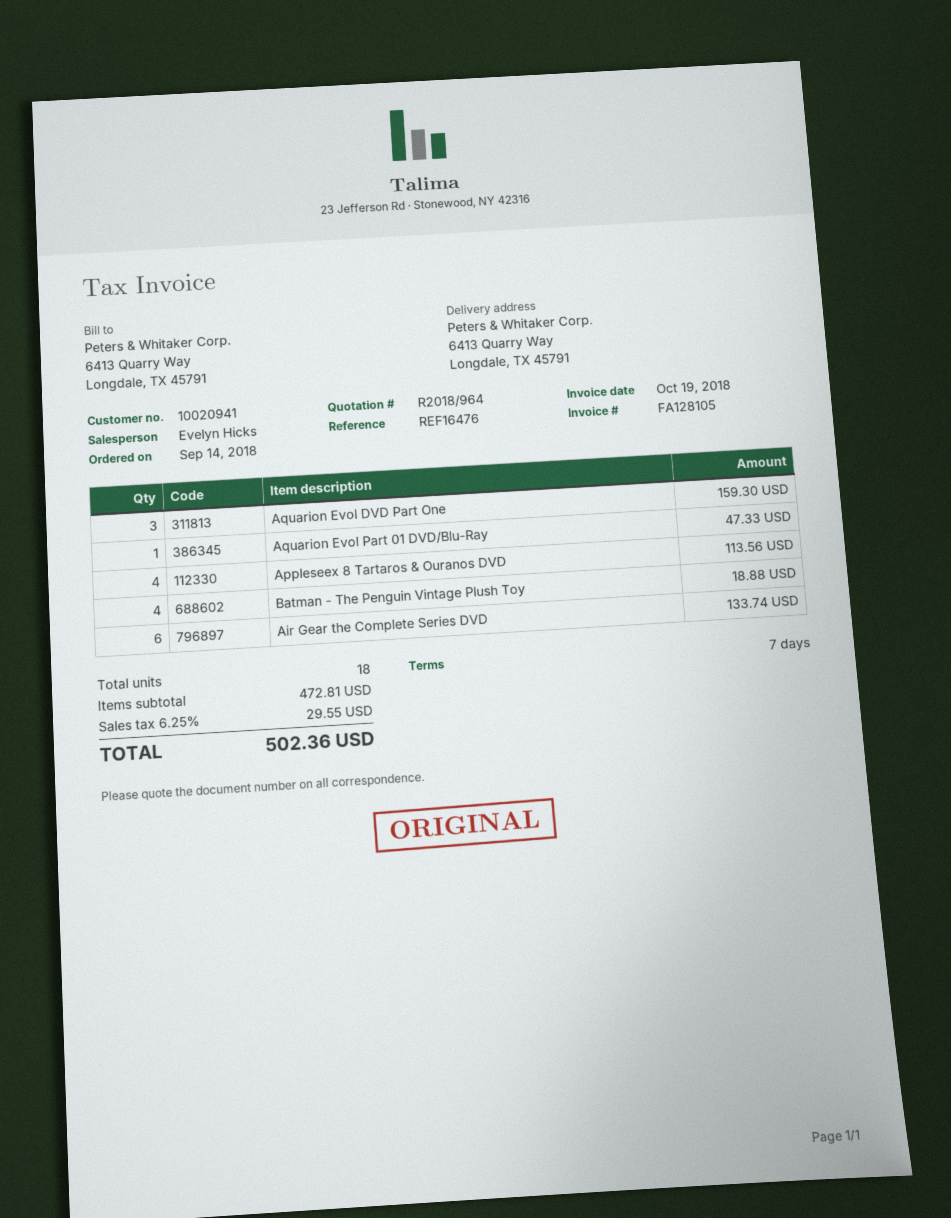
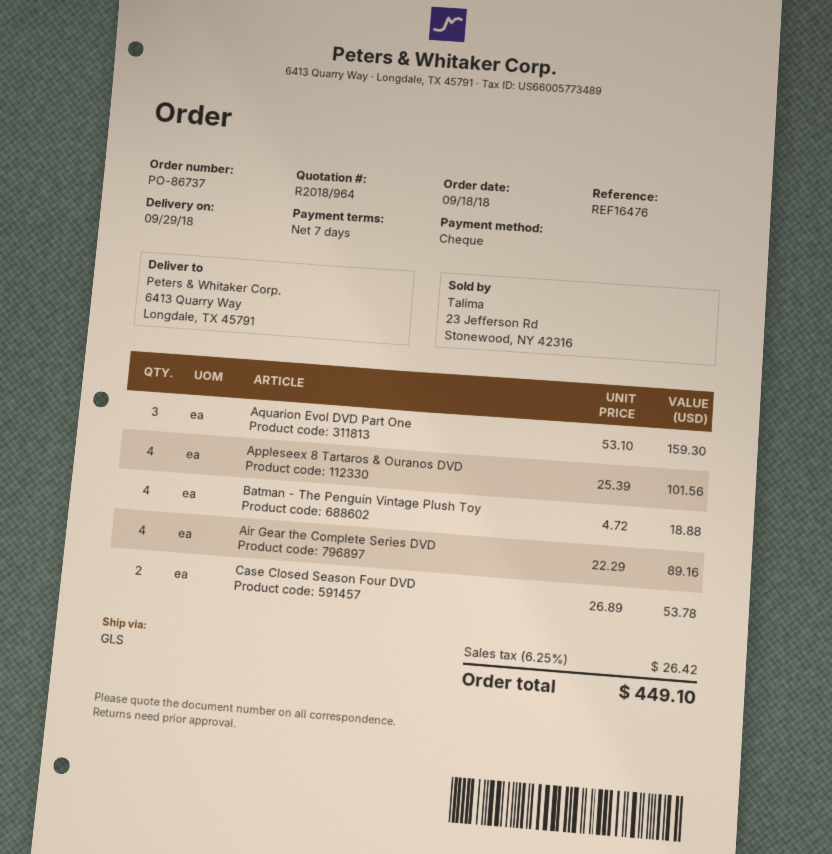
order date: 2018-09-14 -> 2018-09-18
Aquarion Evol Part 01 DVD/Blu-Ray: 1 for 47.33 -> none
Appleseex 8 Tartaros & Ouranos DVD: 4 for 113.56 -> 4 for 101.56
Air Gear the Complete Series DVD: 6 for 133.74 -> 4 for 89.16
Case Closed Season Four DVD: none -> 2 for 53.78
tax: 6.25% = 29.55 -> 6.25% = 26.42
total: 502.36 -> 449.10

